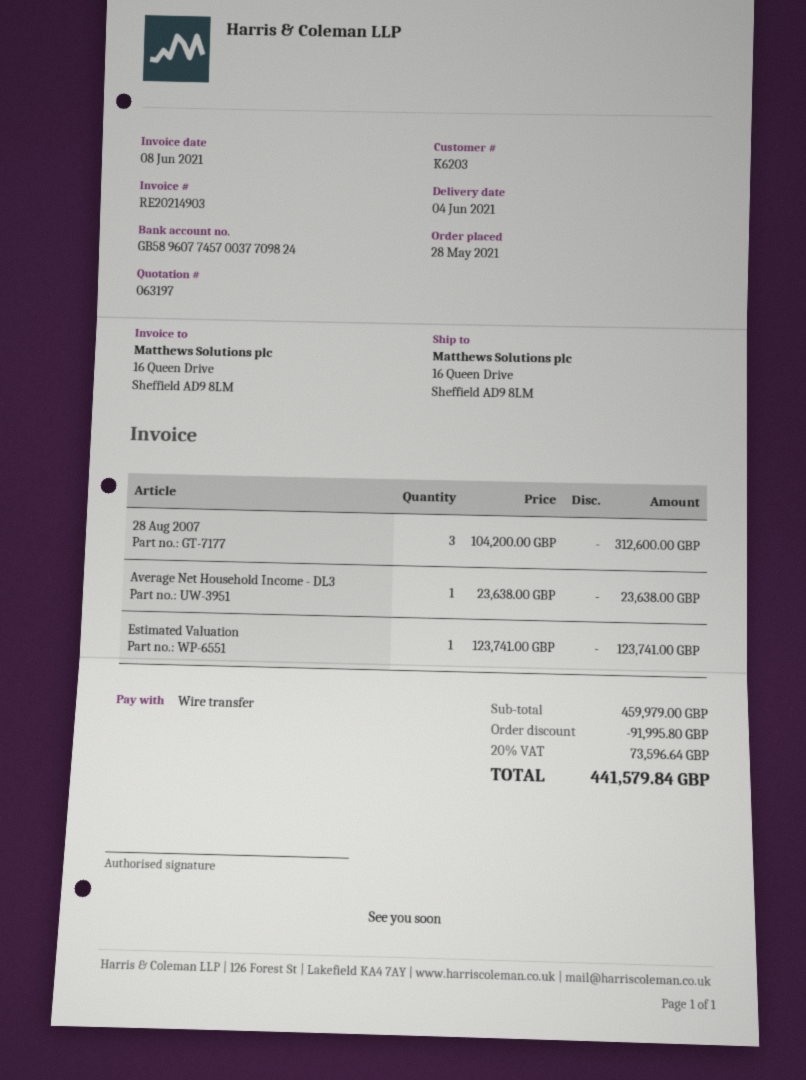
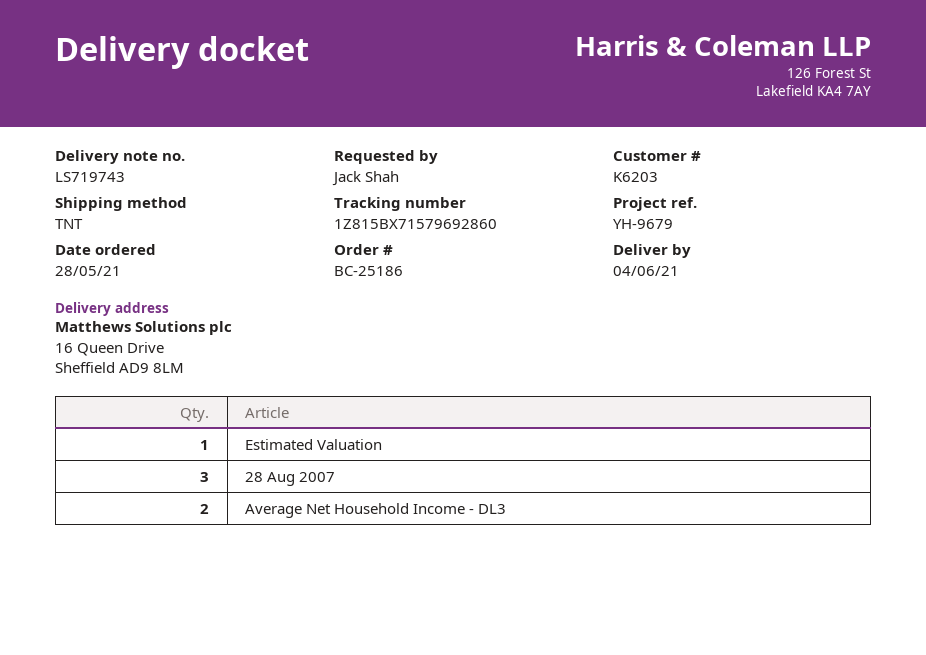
Average Net Household Income - DL3: 1 -> 2

